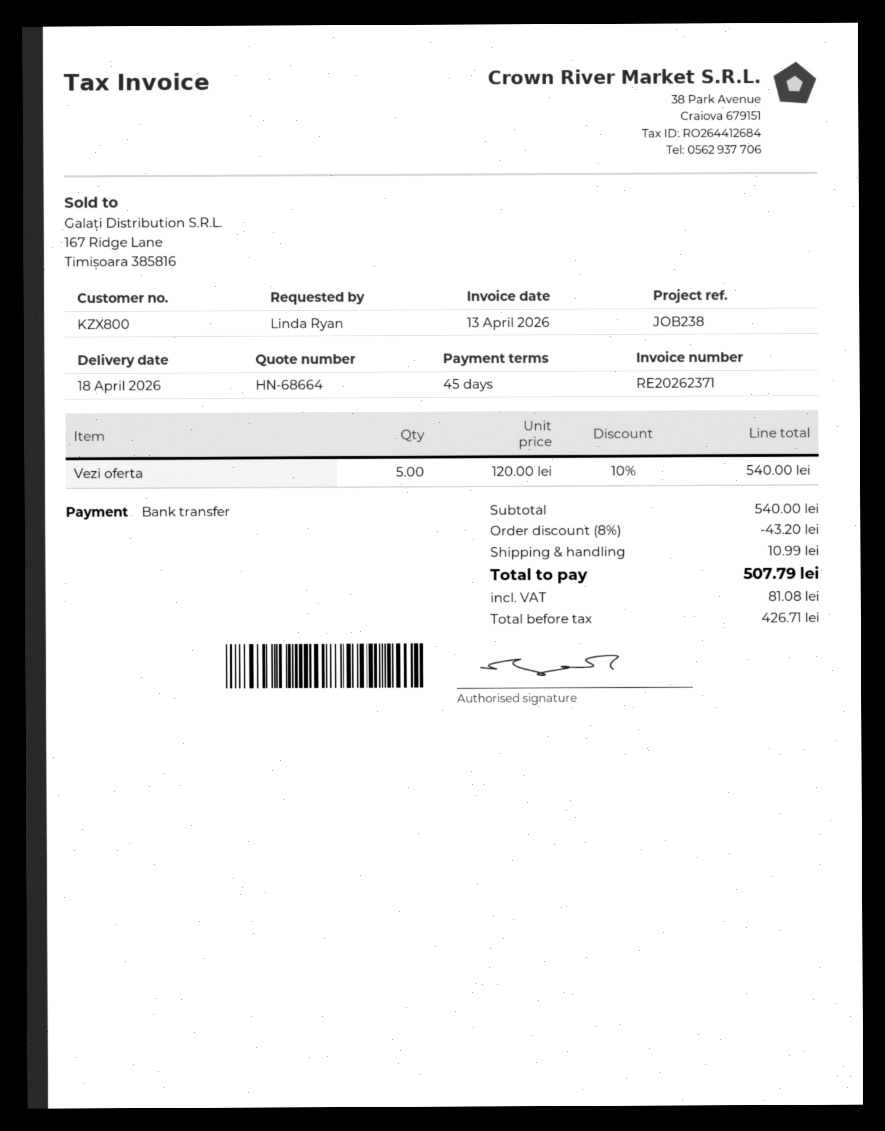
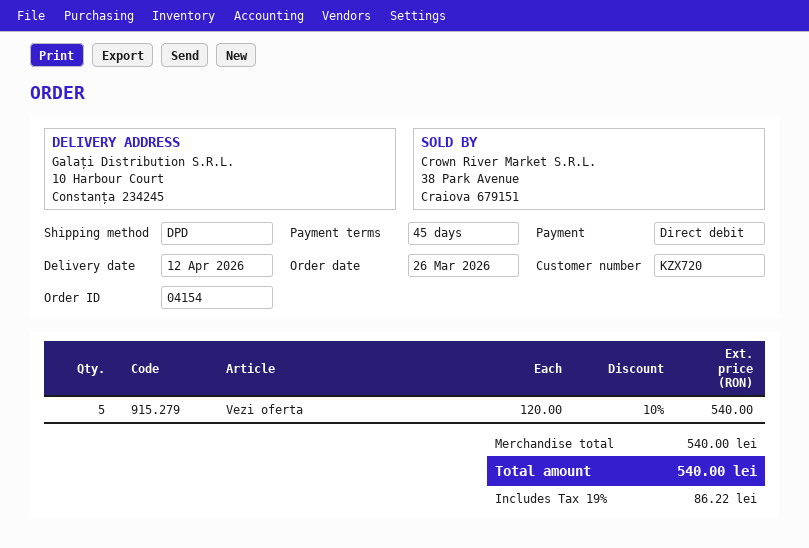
delivery date: 2026-04-18 -> 2026-04-12
customer number: KZX800 -> KZX720
payment method: bank transfer -> direct debit
discount: 8% = 43.20 -> none
shipping: 10.99 -> none
tax: 81.08 -> 86.22
total: 507.79 -> 540.00

